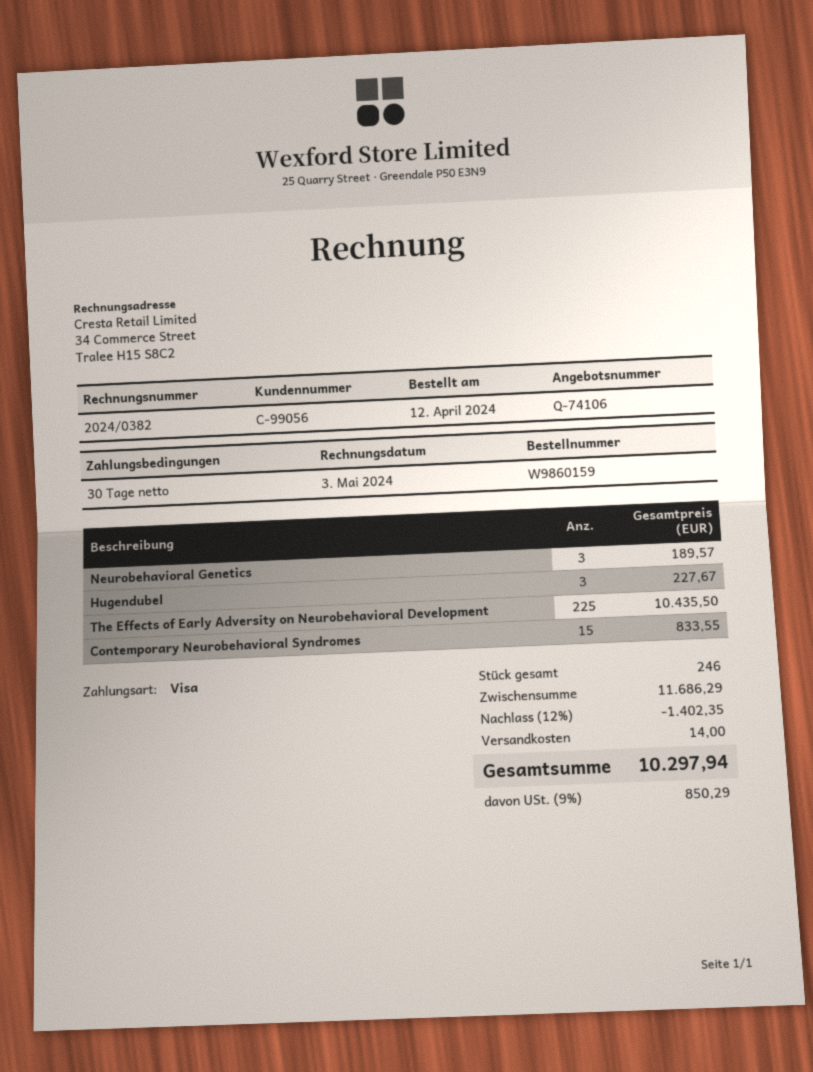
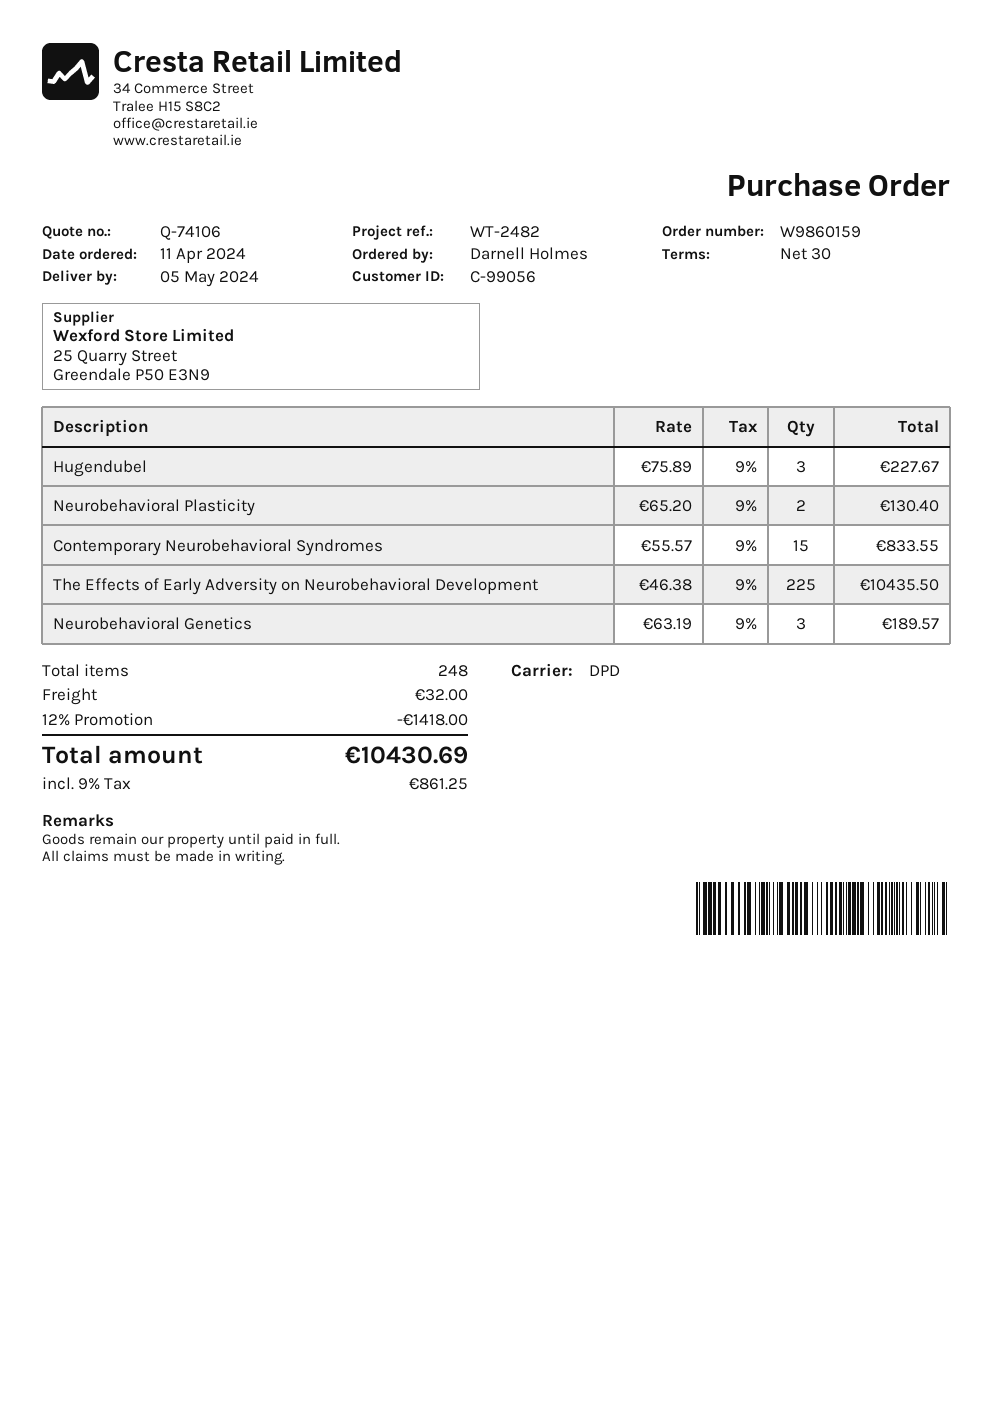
order date: 2024-04-12 -> 2024-04-11
Neurobehavioral Plasticity: none -> 2 for 130.40
total quantity: 246 -> 248
discount: 12% = 1402.35 -> 12% = 1418.00
shipping: 14.00 -> 32.00
tax: 9% = 850.29 -> 9% = 861.25
total: 10297.94 -> 10430.69

